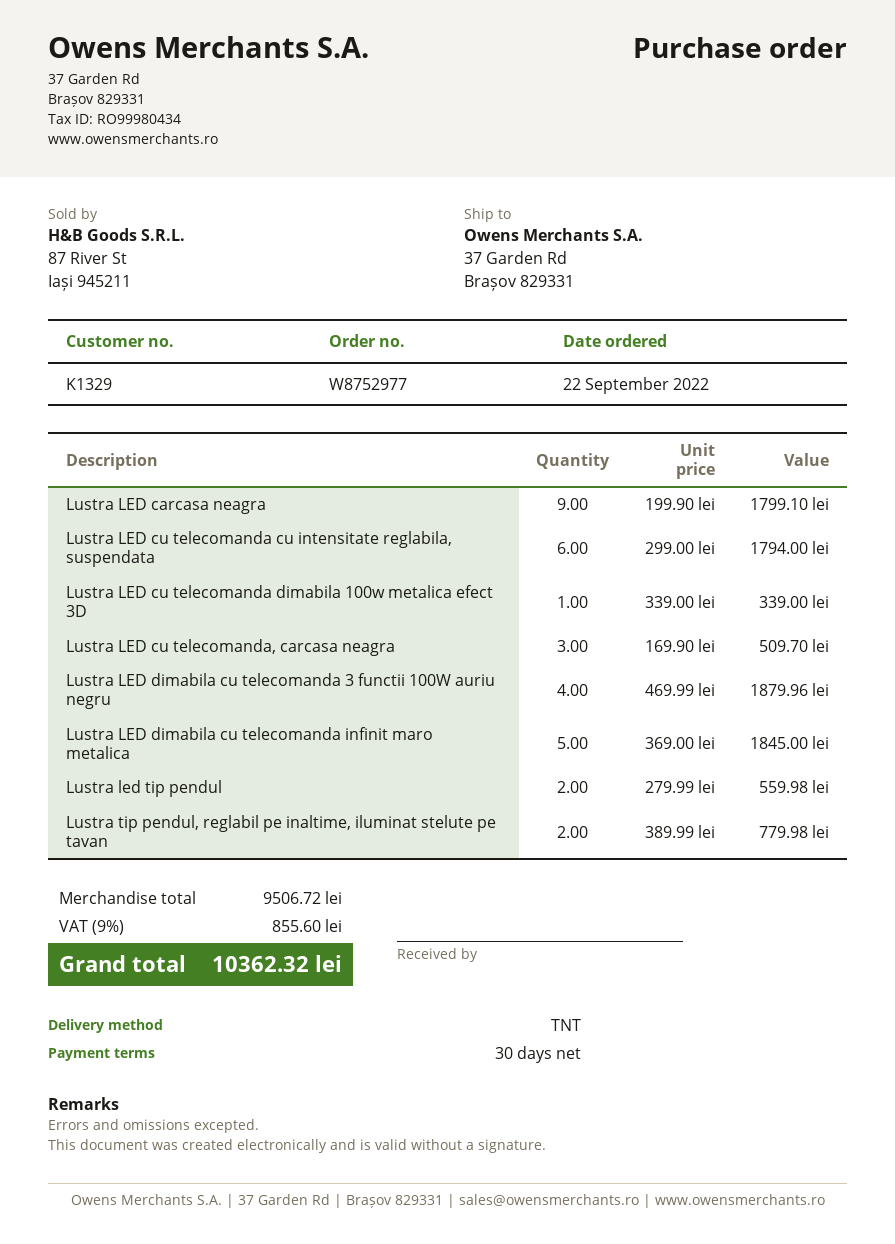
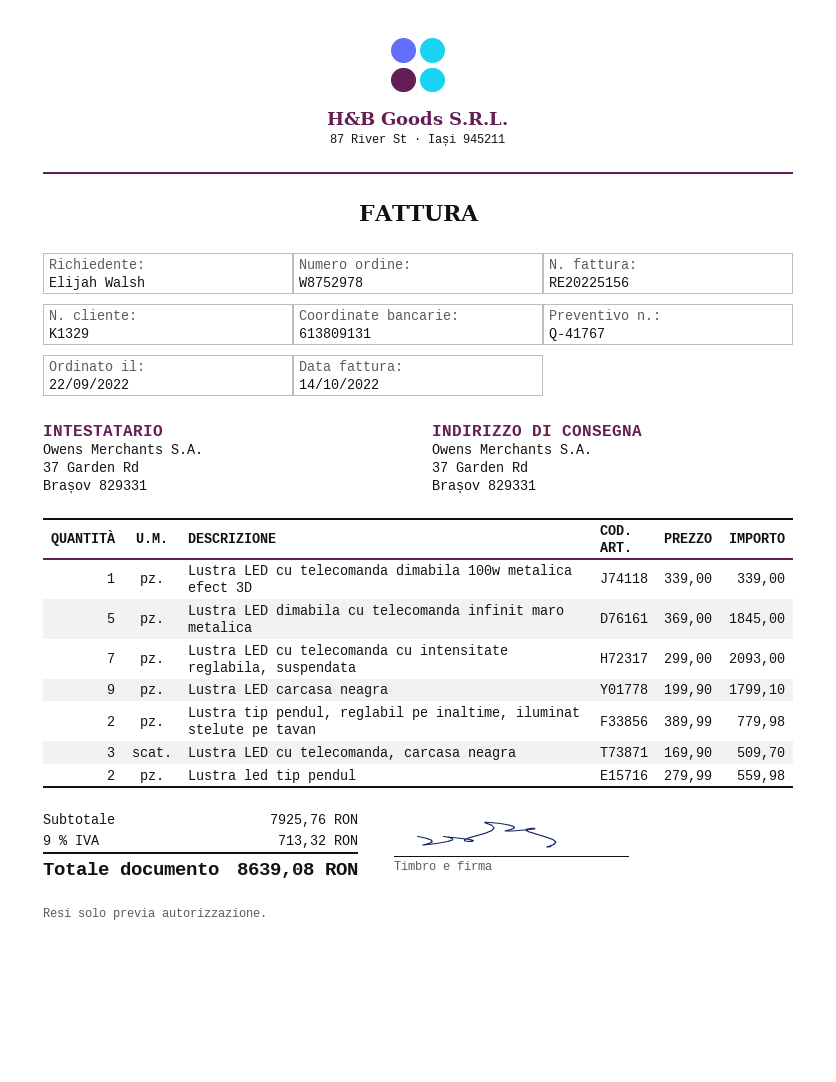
order number: W8752977 -> W8752978
Lustra LED cu telecomanda cu intensitate reglabila, suspendata: 6 x 299.00 = 1794.00 -> 7 x 299.00 = 2093.00
Lustra LED dimabila cu telecomanda 3 functii 100W auriu negru: 4 x 469.99 = 1879.96 -> none
subtotal: 9506.72 -> 7925.76
tax: 9% = 855.60 -> 9% = 713.32
total: 10362.32 -> 8639.08

